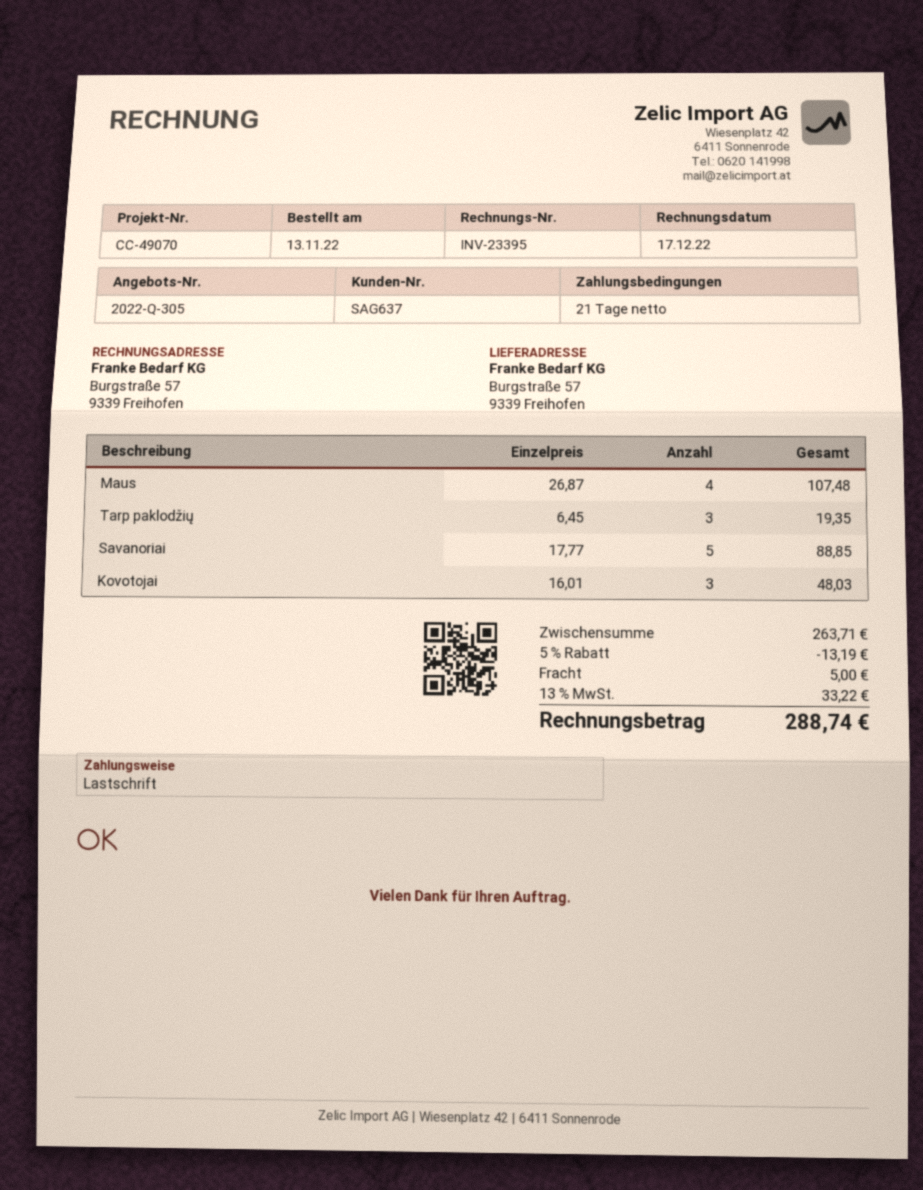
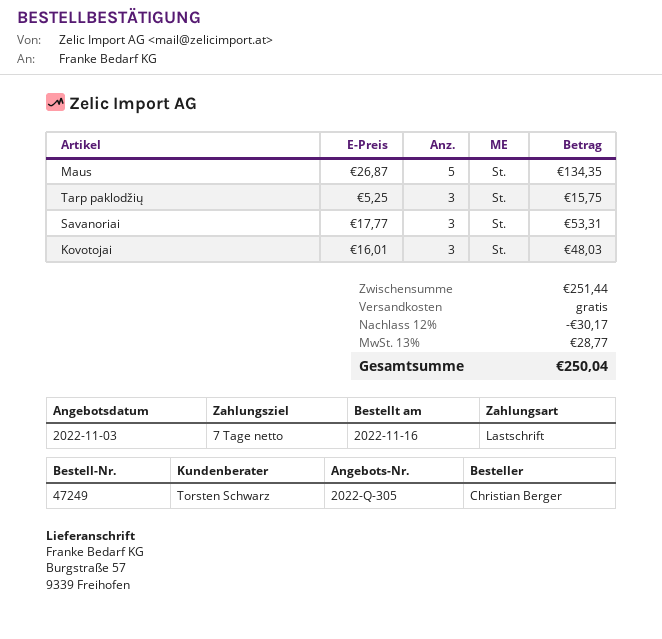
order date: 2022-11-13 -> 2022-11-16
payment terms: 21 days -> 7 days
Maus: 4 x 26.87 = 107.48 -> 5 x 26.87 = 134.35
Tarp paklodžių: 3 x 6.45 = 19.35 -> 3 x 5.25 = 15.75
Savanoriai: 5 x 17.77 = 88.85 -> 3 x 17.77 = 53.31
subtotal: 263.71 -> 251.44
discount: 5% = 13.19 -> 12% = 30.17
shipping: 5.00 -> 0.00
tax: 13% = 33.22 -> 13% = 28.77
total: 288.74 -> 250.04

